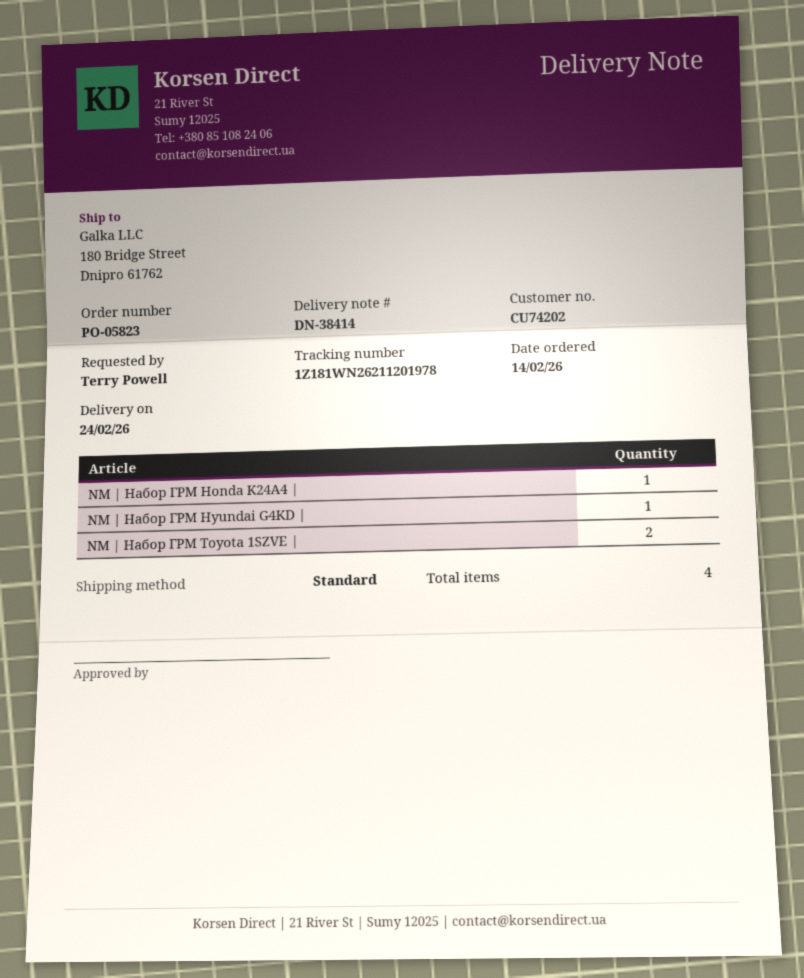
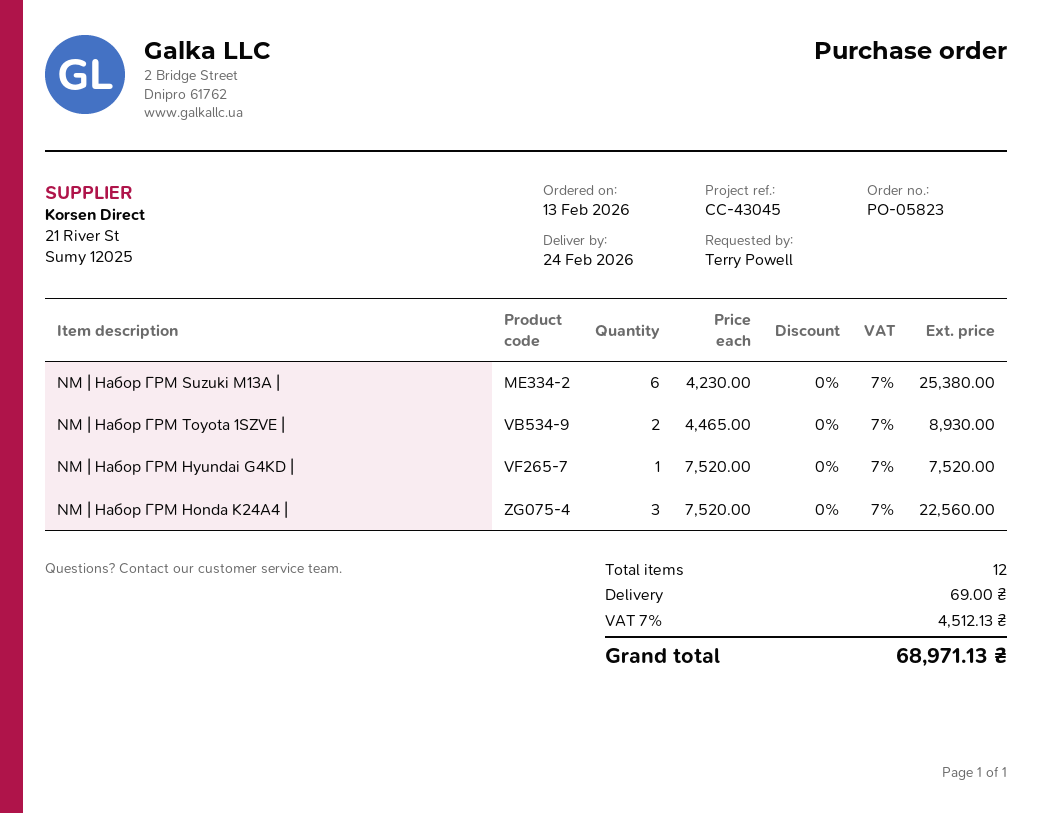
order date: 2026-02-14 -> 2026-02-13
NM | Набор ГРМ Honda K24A4 |: 1 -> 3
NM | Набор ГРМ Suzuki M13A |: none -> 6
total quantity: 4 -> 12

